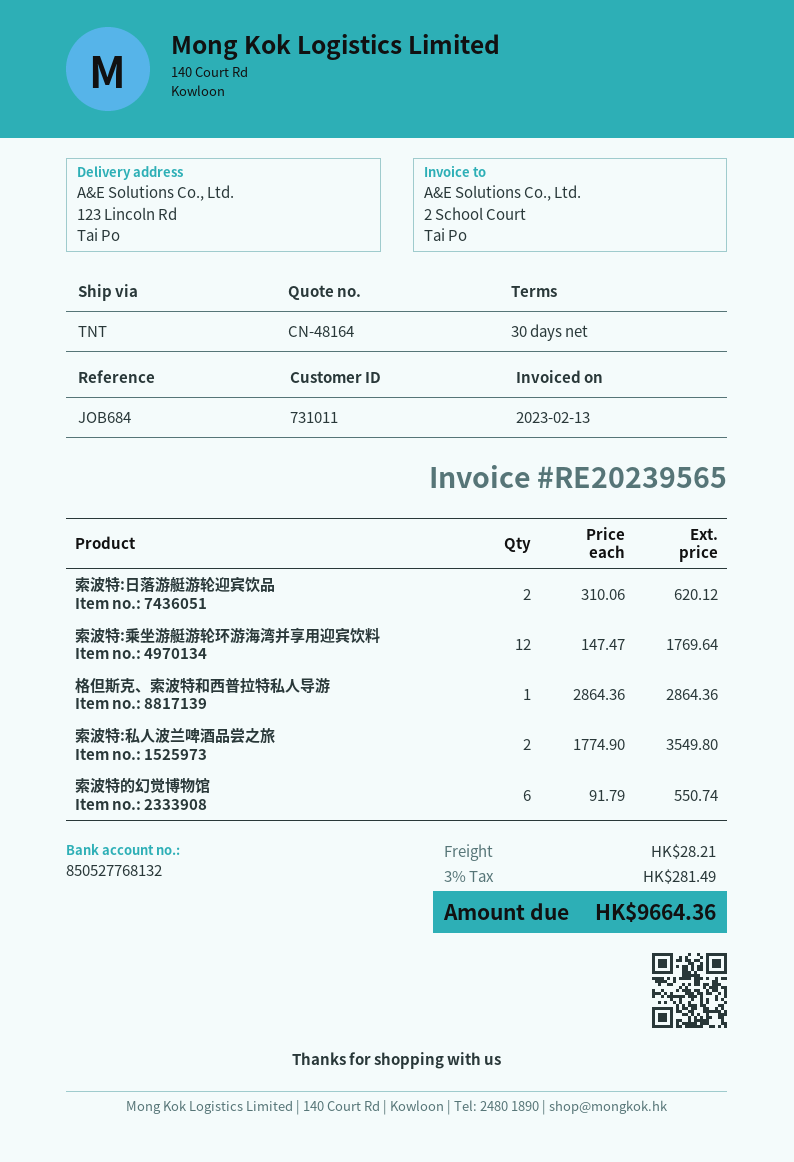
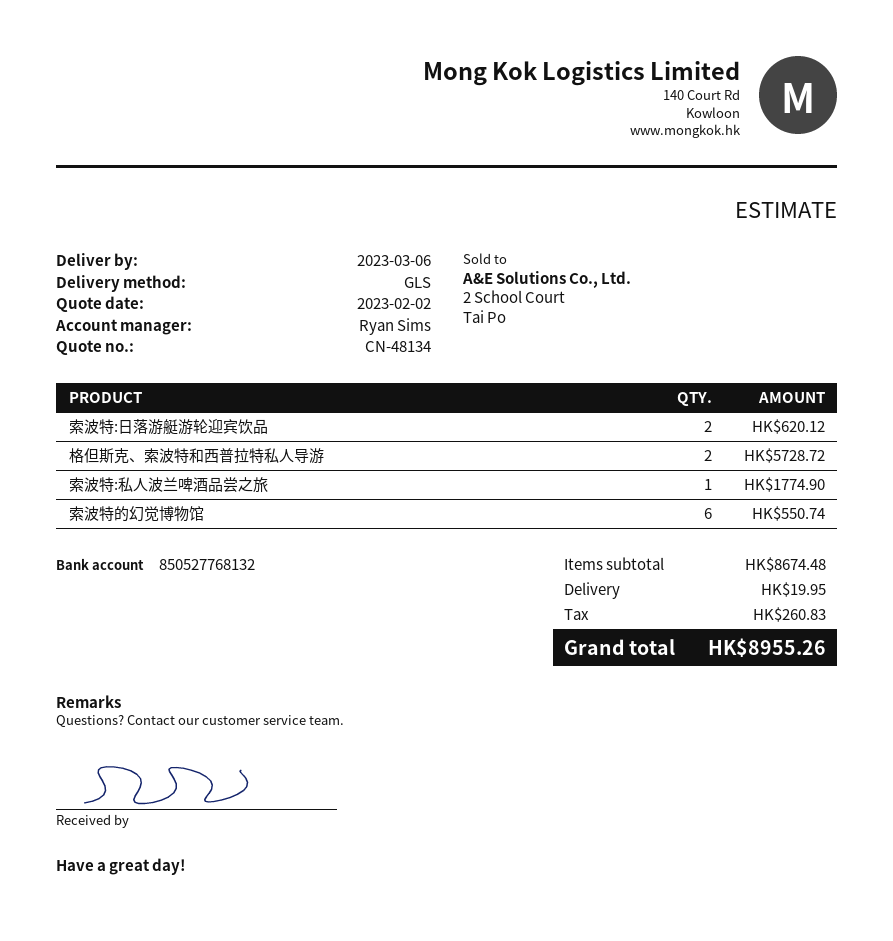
quote number: CN-48164 -> CN-48134
shipping method: TNT -> GLS
索波特:乘坐游艇游轮环游海湾并享用迎宾饮料: 12 for 1769.64 -> none
格但斯克、索波特和西普拉特私人导游: 1 for 2864.36 -> 2 for 5728.72
索波特:私人波兰啤酒品尝之旅: 2 for 3549.80 -> 1 for 1774.90
shipping: 28.21 -> 19.95
tax: 281.49 -> 260.83
total: 9664.36 -> 8955.26

